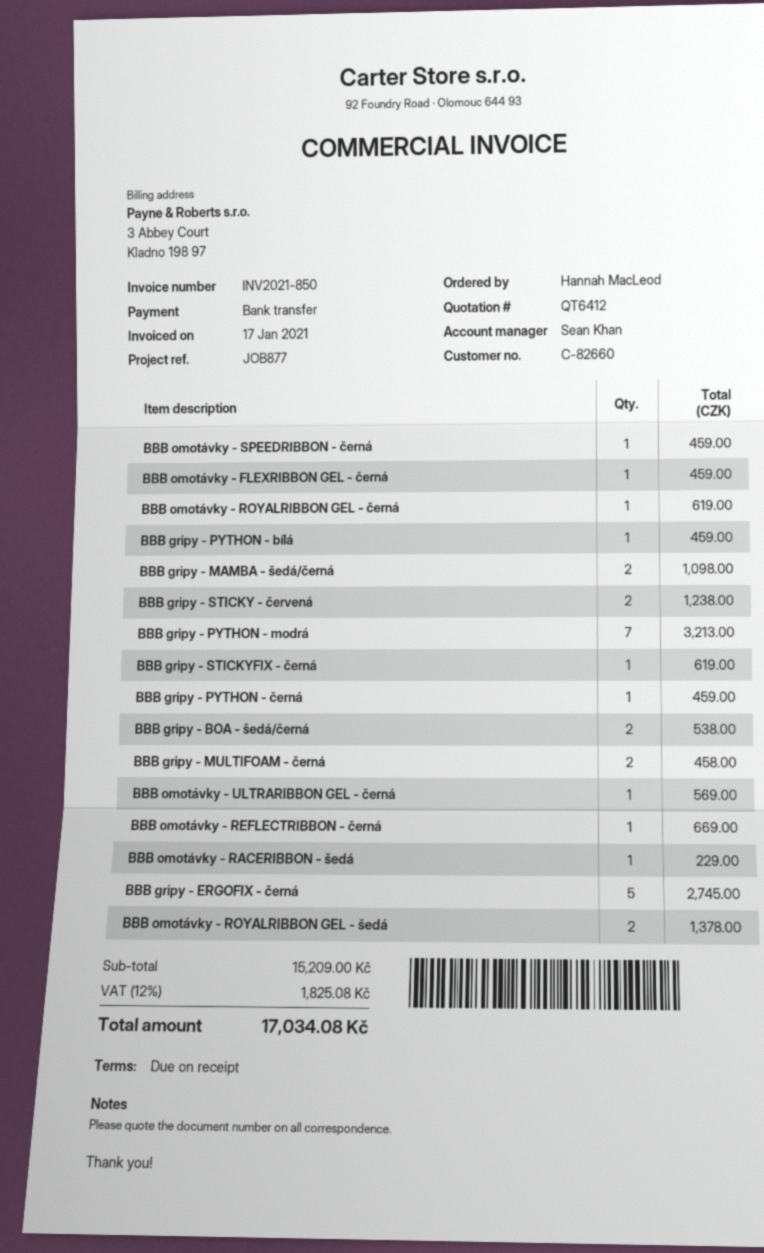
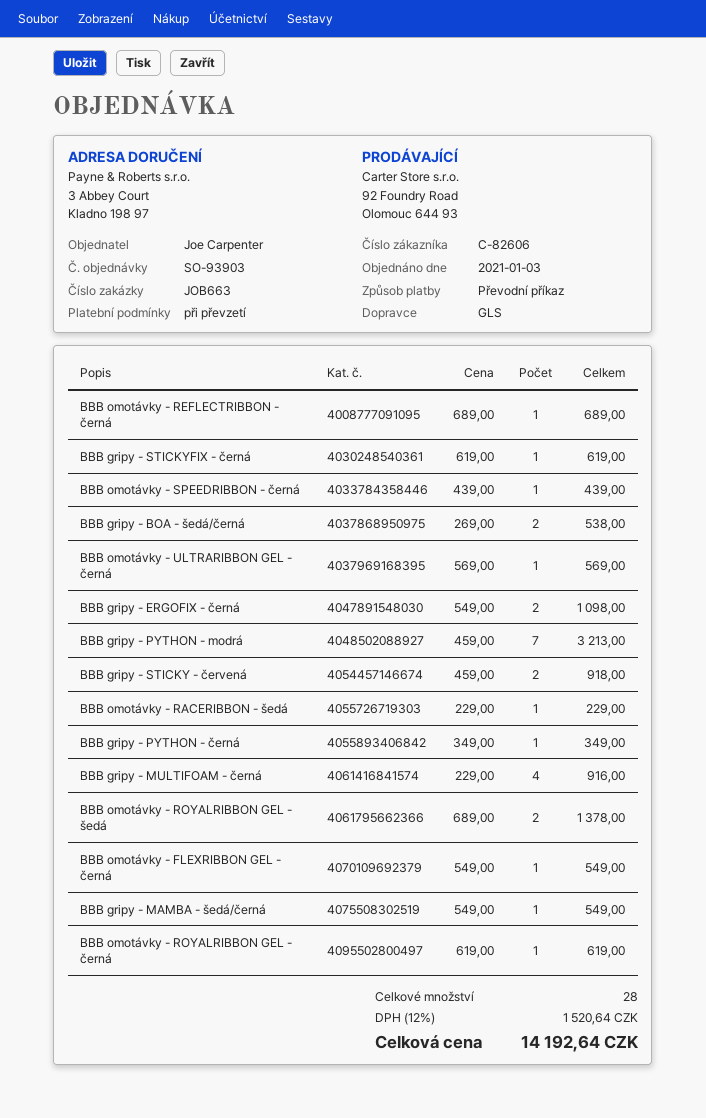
customer number: C-82660 -> C-82606
reference: JOB877 -> JOB663
ordered by: Hannah MacLeod -> Joe Carpenter
BBB omotávky - SPEEDRIBBON - černá: 1 for 459.00 -> 1 for 439.00
BBB omotávky - FLEXRIBBON GEL - černá: 1 for 459.00 -> 1 for 549.00
BBB gripy - PYTHON - bílá: 1 for 459.00 -> none
BBB gripy - MAMBA - šedá/černá: 2 for 1098.00 -> 1 for 549.00
BBB gripy - STICKY - červená: 2 for 1238.00 -> 2 for 918.00
BBB gripy - PYTHON - černá: 1 for 459.00 -> 1 for 349.00
BBB gripy - MULTIFOAM - černá: 2 for 458.00 -> 4 for 916.00
BBB omotávky - REFLECTRIBBON - černá: 1 for 669.00 -> 1 for 689.00
BBB gripy - ERGOFIX - černá: 5 for 2745.00 -> 2 for 1098.00
tax: 12% = 1825.08 -> 12% = 1520.64
total: 17034.08 -> 14192.64

